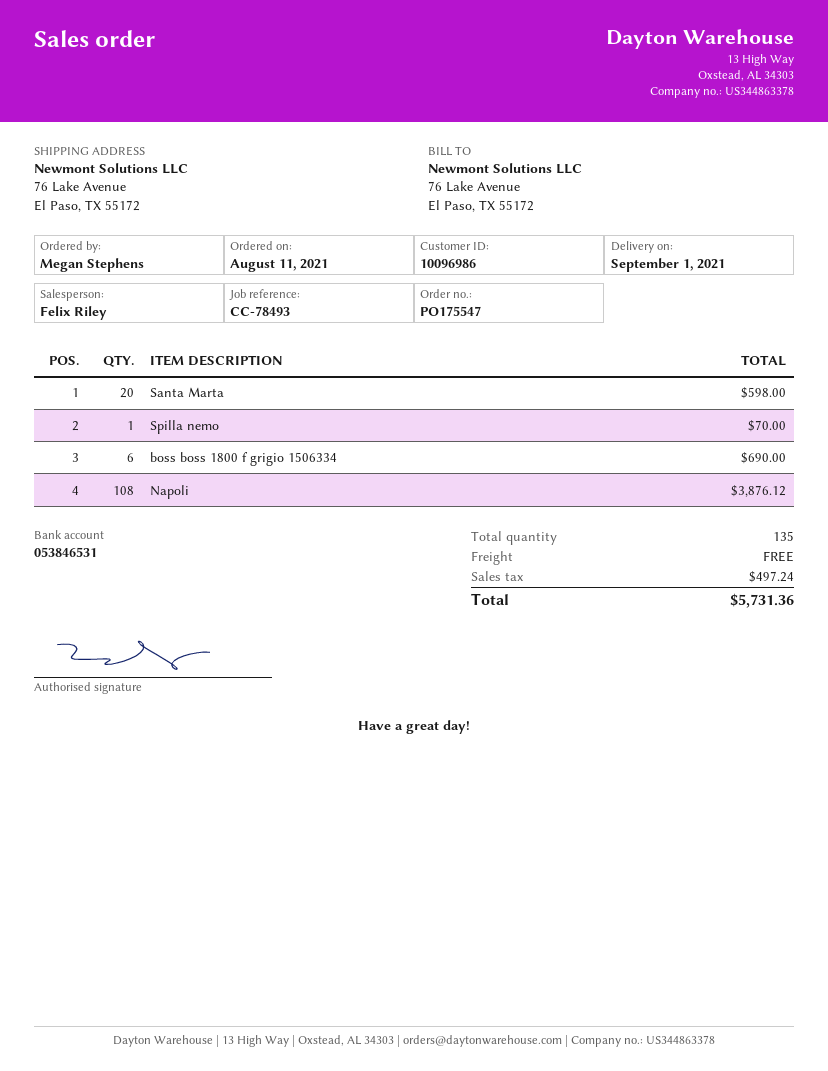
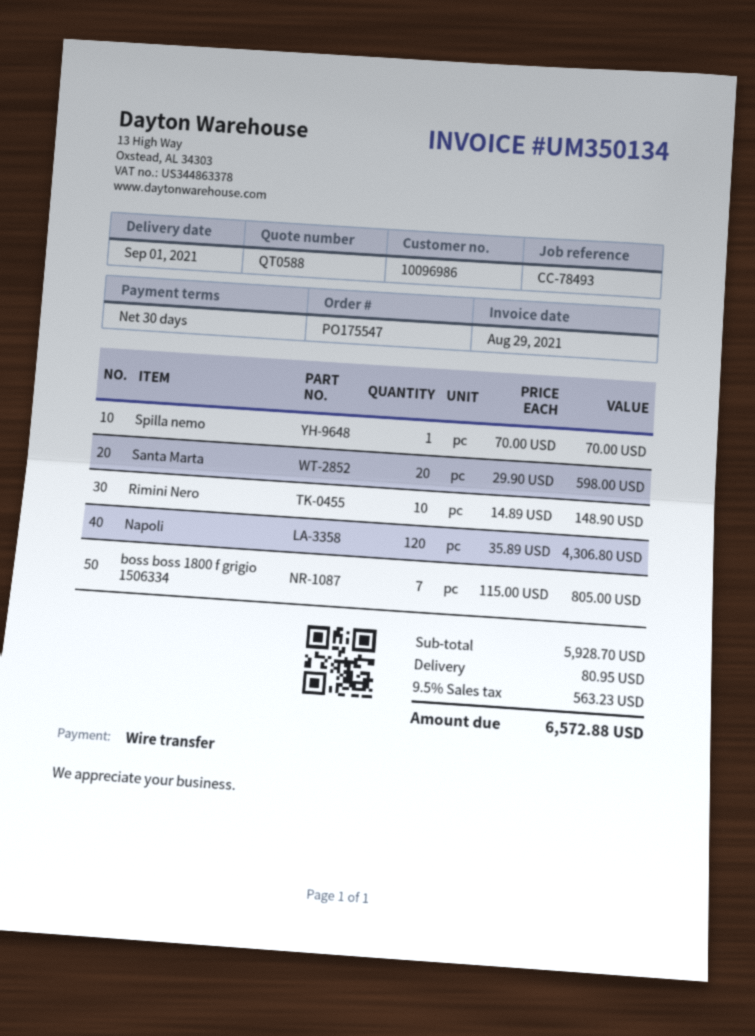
boss boss 1800 f grigio 1506334: 6 for 690.00 -> 7 for 805.00
Napoli: 108 for 3876.12 -> 120 for 4306.80
Rimini Nero: none -> 10 for 148.90
shipping: 0.00 -> 80.95
tax: 497.24 -> 563.23
total: 5731.36 -> 6572.88

